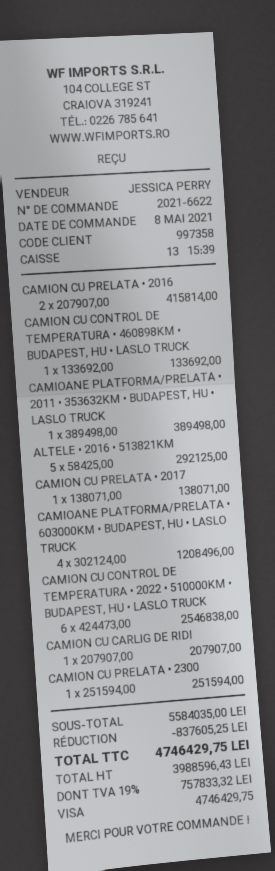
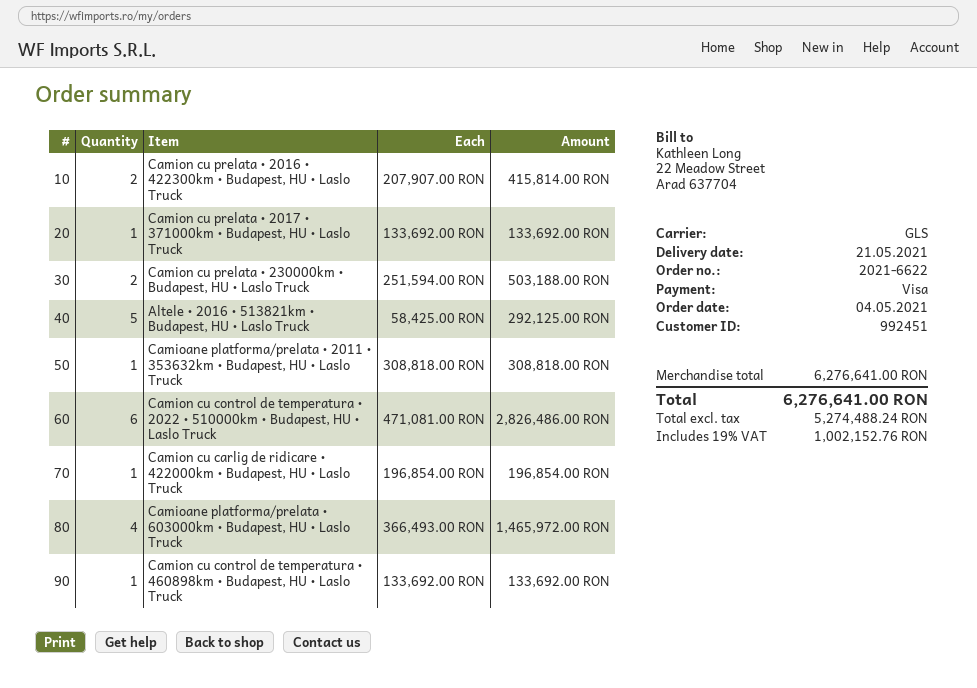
order date: 2021-05-08 -> 2021-05-04
customer number: 997358 -> 992451
CAMIOANE PLATFORMA/PRELATA • 2011 • 353632KM • BUDAPEST, HU • LASLO TRUCK: 1 x 389498.00 = 389498.00 -> 1 x 308818.00 = 308818.00
CAMION CU PRELATA • 2017: 1 x 138071.00 = 138071.00 -> 1 x 133692.00 = 133692.00
CAMIOANE PLATFORMA/PRELATA • 603000KM • BUDAPEST, HU • LASLO TRUCK: 4 x 302124.00 = 1208496.00 -> 4 x 366493.00 = 1465972.00
CAMION CU CONTROL DE TEMPERATURA • 2022 • 510000KM • BUDAPEST, HU • LASLO TRUCK: 6 x 424473.00 = 2546838.00 -> 6 x 471081.00 = 2826486.00
CAMION CU CARLIG DE RIDI: 1 x 207907.00 = 207907.00 -> 1 x 196854.00 = 196854.00
CAMION CU PRELATA • 2300: 1 x 251594.00 = 251594.00 -> 2 x 251594.00 = 503188.00
subtotal: 5584035.00 -> 6276641.00
discount: 837605.25 -> none
net: 3988596.43 -> 5274488.24
tax: 19% = 757833.32 -> 19% = 1002152.76
total: 4746429.75 -> 6276641.00

